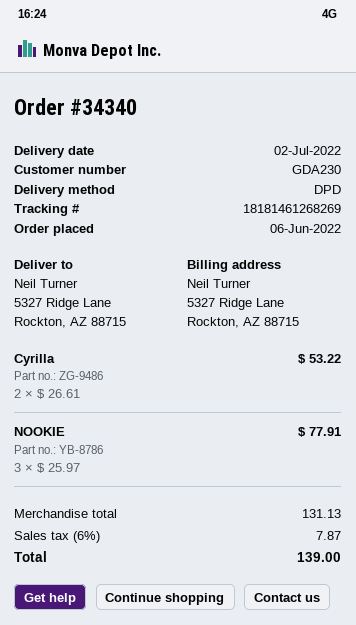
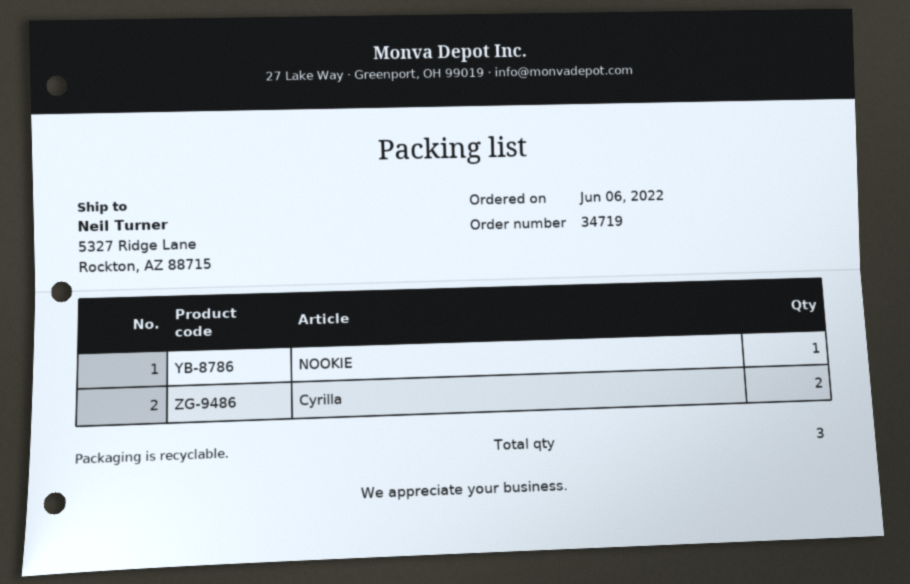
order number: 34340 -> 34719
NOOKIE: 3 -> 1

